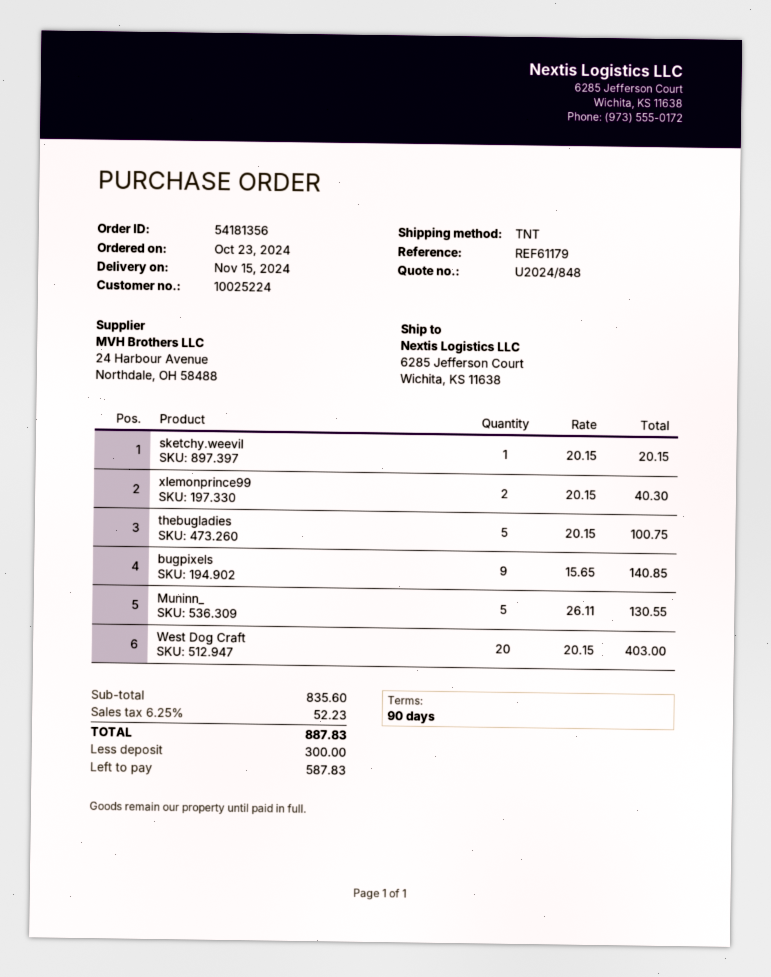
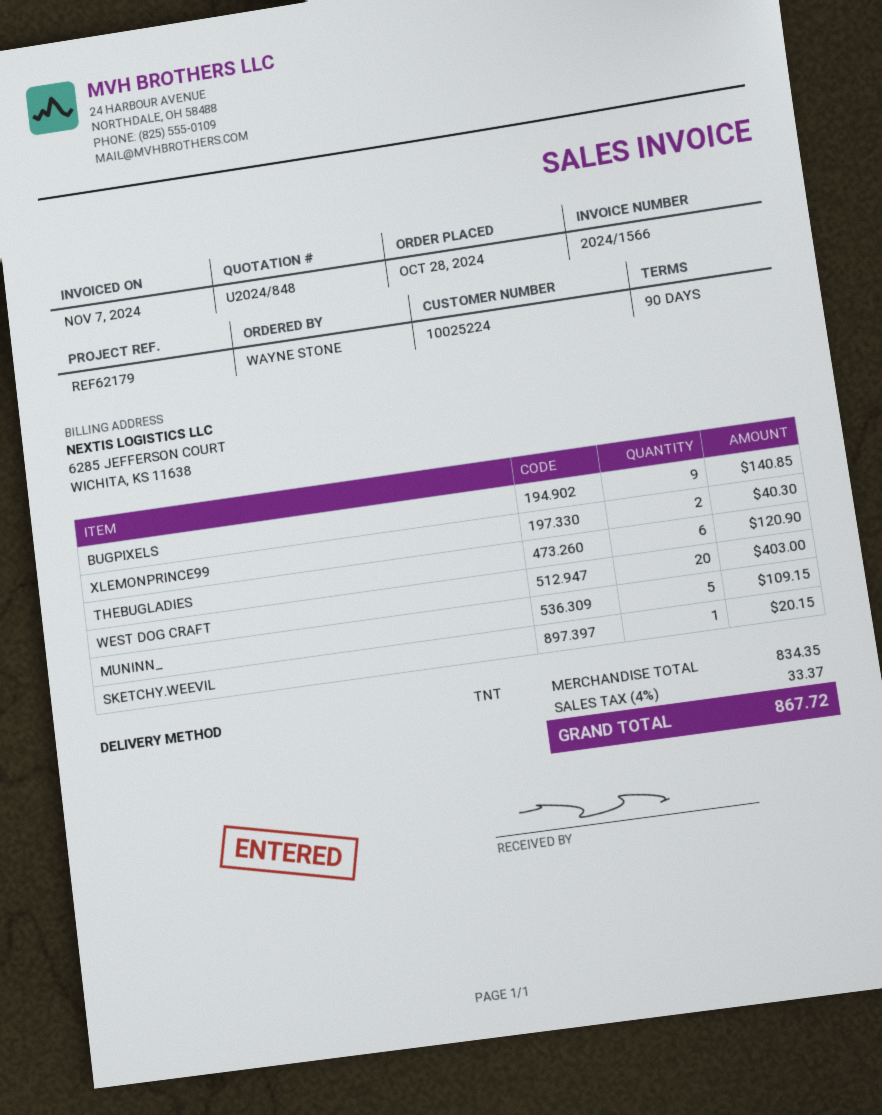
order date: 2024-10-23 -> 2024-10-28
reference: REF61179 -> REF62179
thebugladies: 5 for 100.75 -> 6 for 120.90
Muninn_: 5 for 130.55 -> 5 for 109.15
subtotal: 835.60 -> 834.35
tax: 6.25% = 52.23 -> 4% = 33.37
total: 887.83 -> 867.72

